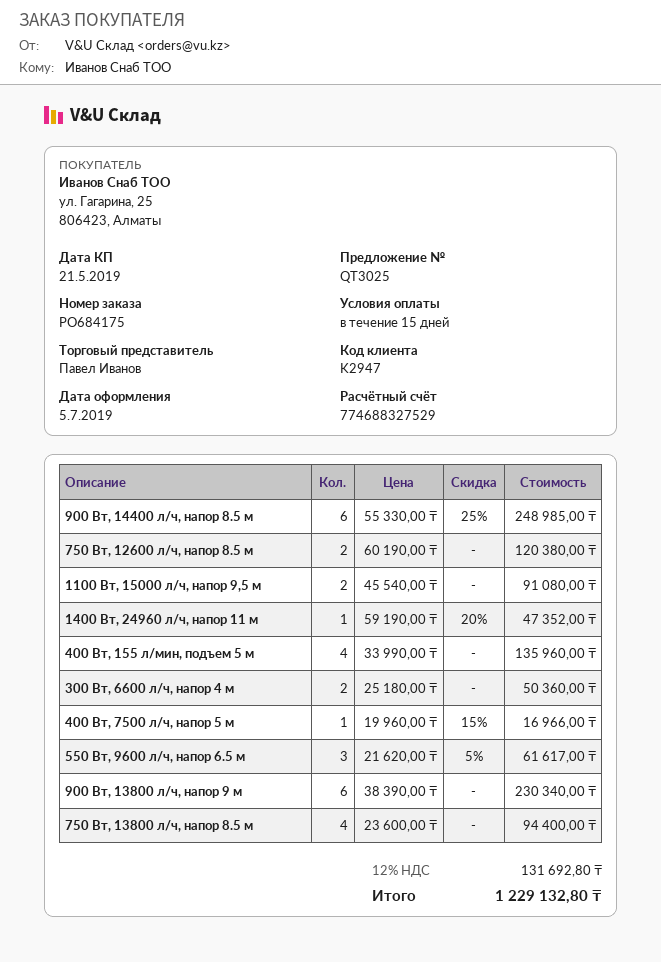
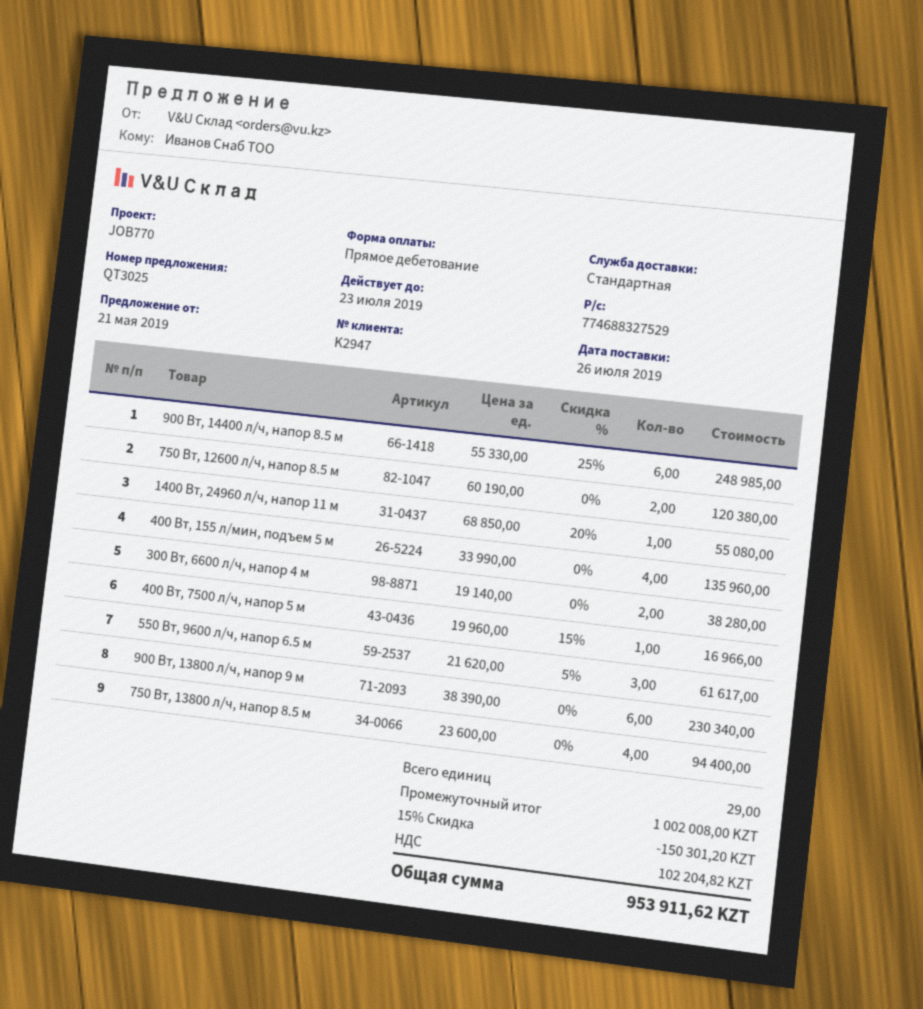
1100 Вт, 15000 л/ч, напор 9,5 м: 2 x 45540.00 = 91080.00 -> none
1400 Вт, 24960 л/ч, напор 11 м: 1 x 59190.00 - 20% = 47352.00 -> 1 x 68850.00 - 20% = 55080.00
300 Вт, 6600 л/ч, напор 4 м: 2 x 25180.00 = 50360.00 -> 2 x 19140.00 = 38280.00
discount: none -> 15% = 150301.20
tax: 131692.80 -> 102204.82
total: 1229132.80 -> 953911.62

